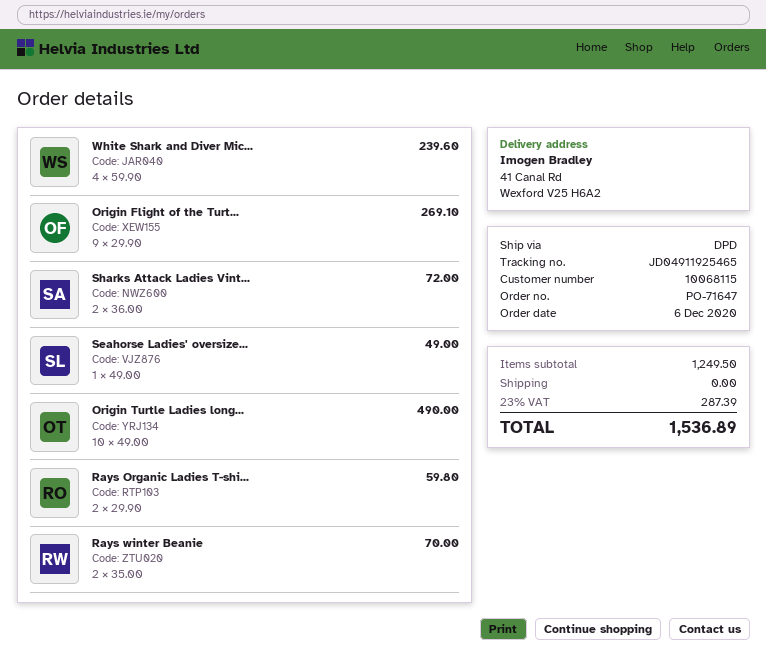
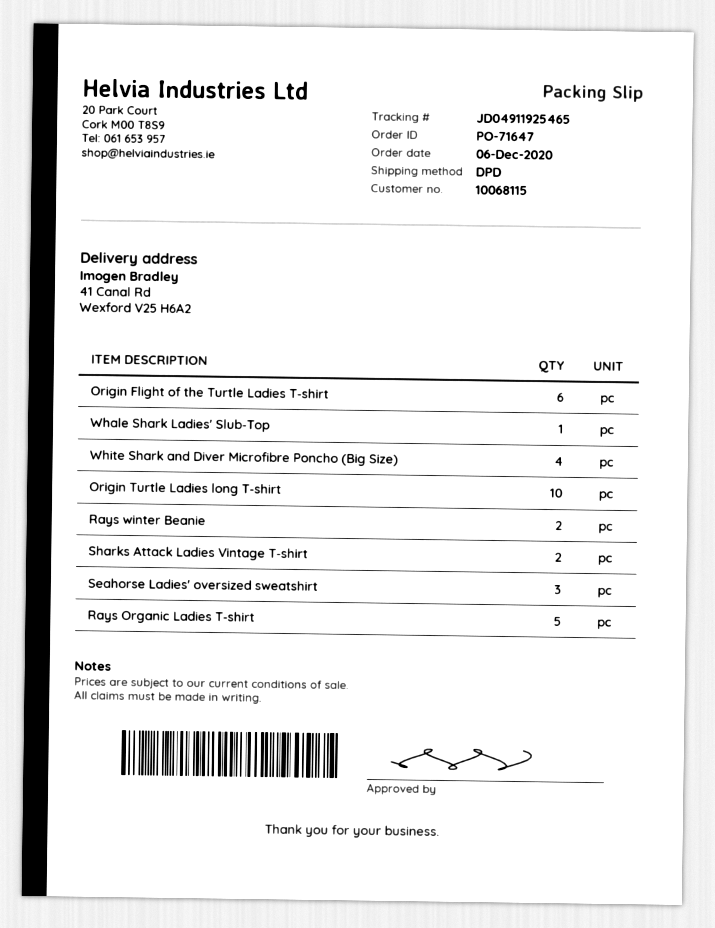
Origin Flight of the Turt...: 9 -> 6
Seahorse Ladies' oversize...: 1 -> 3
Rays Organic Ladies T-shi...: 2 -> 5
Whale Shark Ladies' Slub-Top: none -> 1

